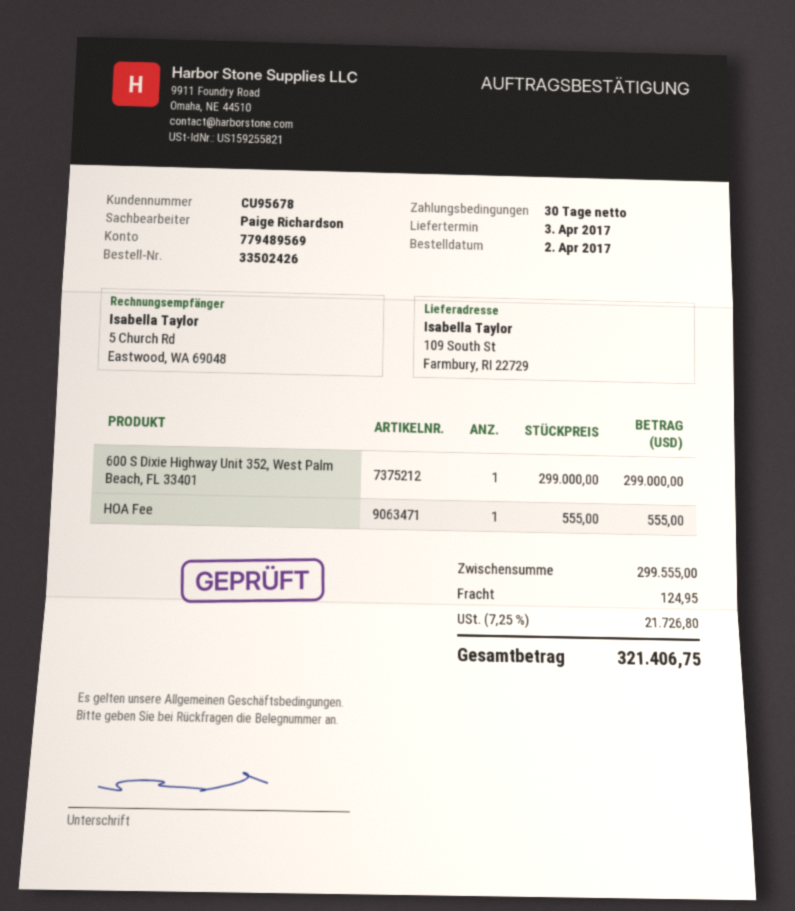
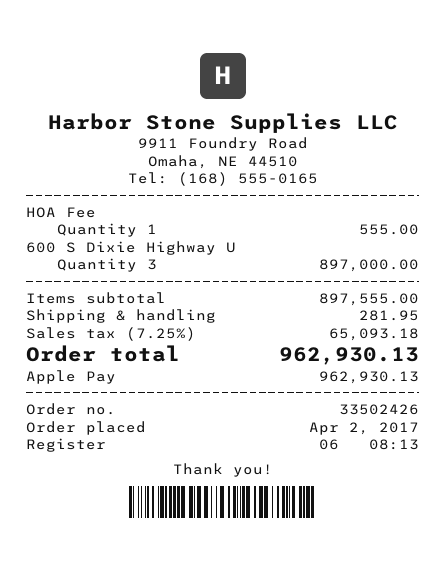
600 S Dixie Highway Unit 352, West Palm Beach, FL 33401: 1 for 299000.00 -> 3 for 897000.00
subtotal: 299555.00 -> 897555.00
shipping: 124.95 -> 281.95
tax: 7.25% = 21726.80 -> 7.25% = 65093.18
total: 321406.75 -> 962930.13

